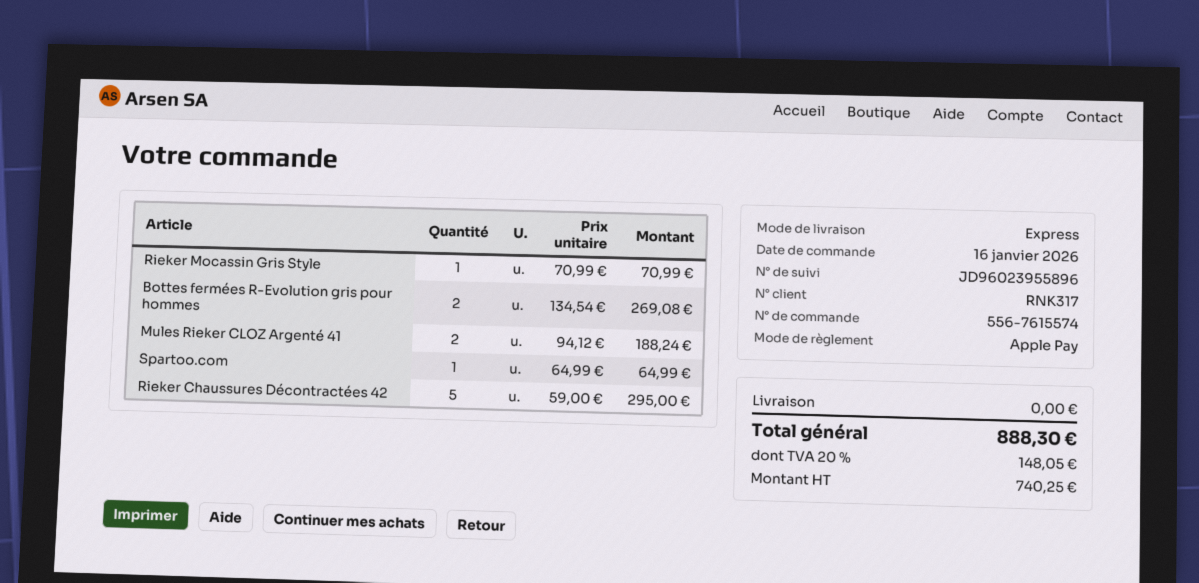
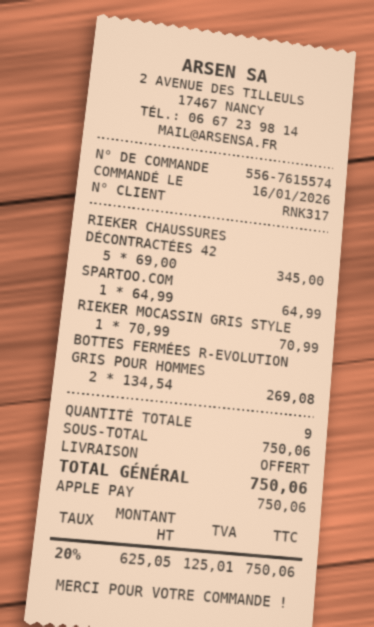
Mules Rieker CLOZ Argenté 41: 2 x 94.12 = 188.24 -> none
Rieker Chaussures Décontractées 42: 5 x 59.00 = 295.00 -> 5 x 69.00 = 345.00
net: 740.25 -> 625.05
tax: 20% = 148.05 -> 20% = 125.01
total: 888.30 -> 750.06

